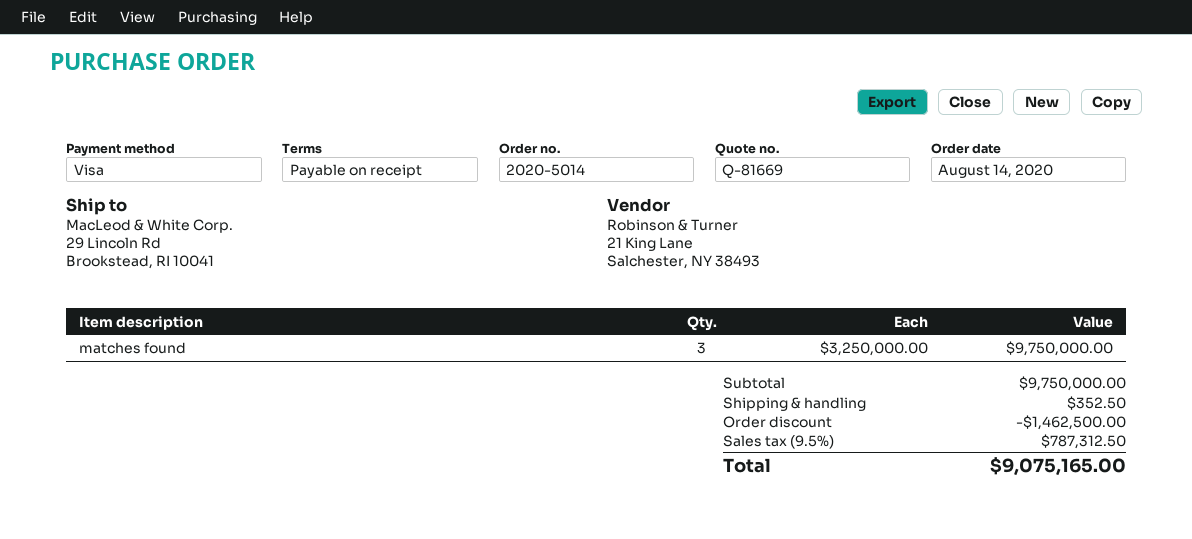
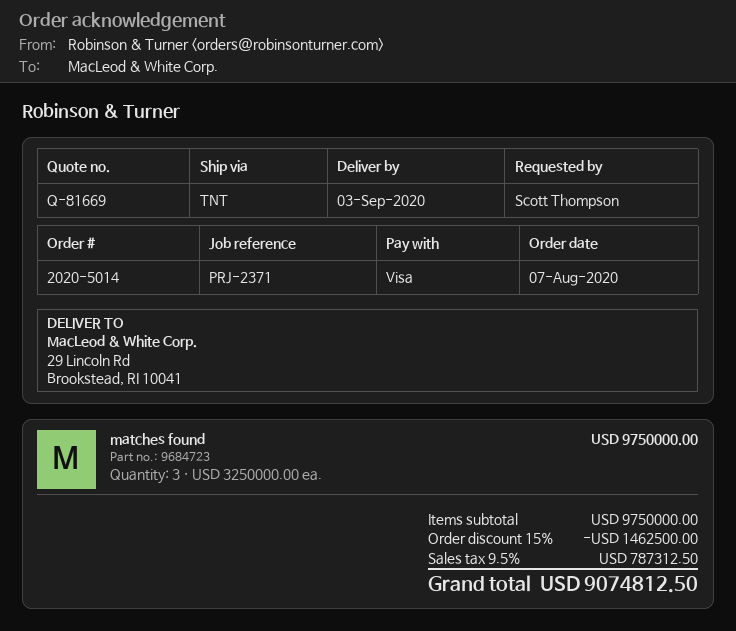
order date: 2020-08-14 -> 2020-08-07
shipping: 352.50 -> none
total: 9075165.00 -> 9074812.50

